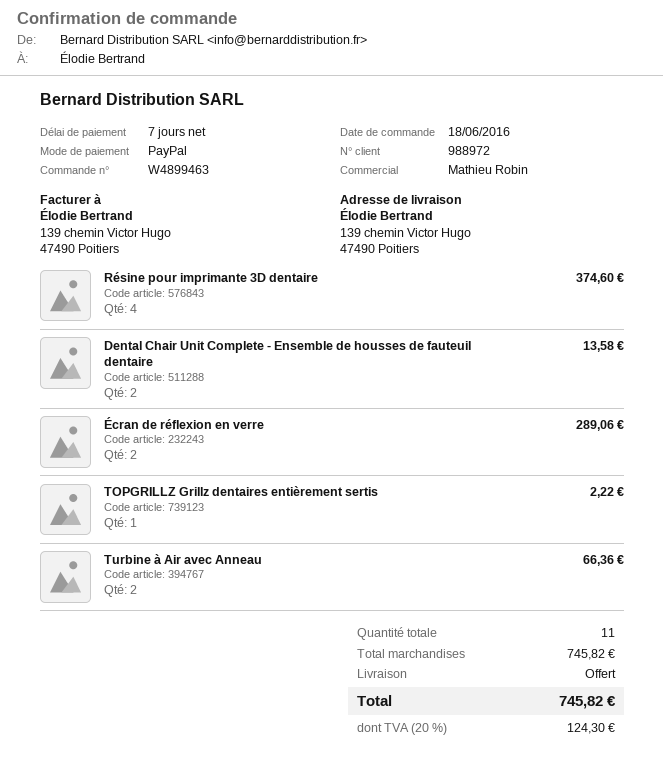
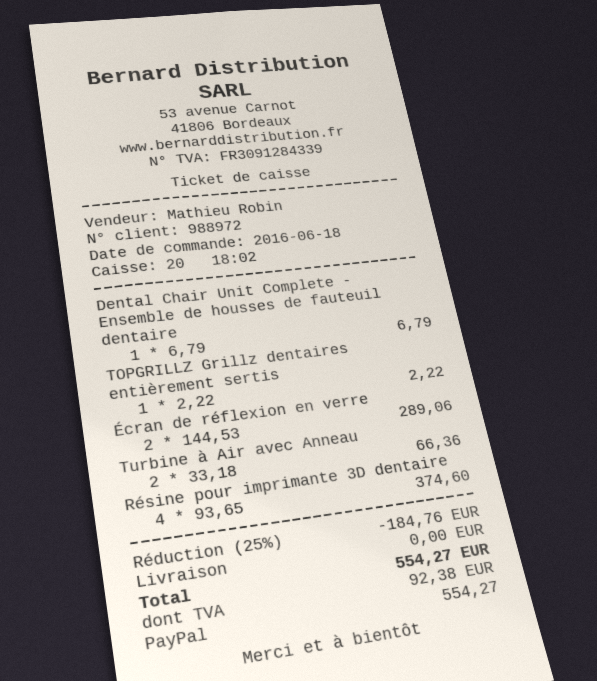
Dental Chair Unit Complete - Ensemble de housses de fauteuil dentaire: 2 for 13.58 -> 1 for 6.79
discount: none -> 25% = 184.76
tax: 124.30 -> 92.38
total: 745.82 -> 554.27

